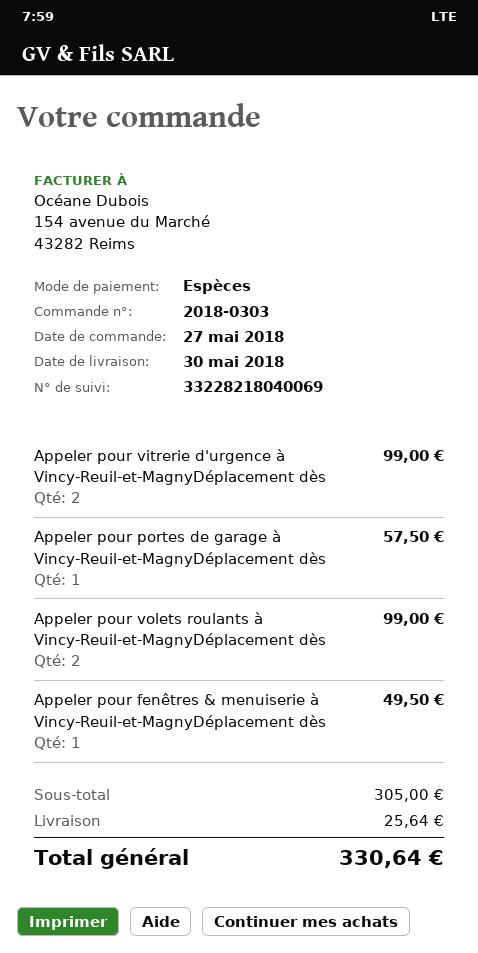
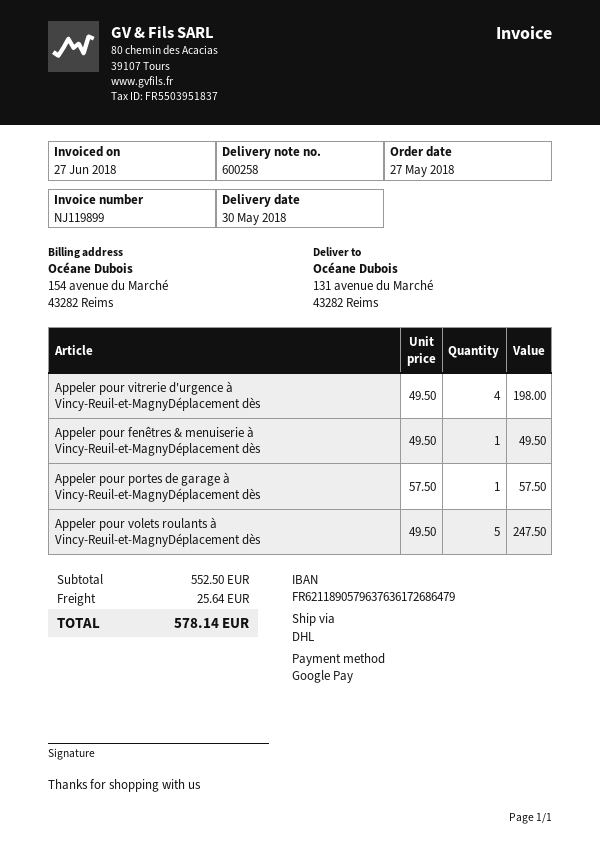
payment method: cash -> Google Pay
Appeler pour vitrerie d'urgence à Vincy-Reuil-et-MagnyDéplacement dès: 2 for 99.00 -> 4 for 198.00
Appeler pour volets roulants à Vincy-Reuil-et-MagnyDéplacement dès: 2 for 99.00 -> 5 for 247.50
subtotal: 305.00 -> 552.50
total: 330.64 -> 578.14

